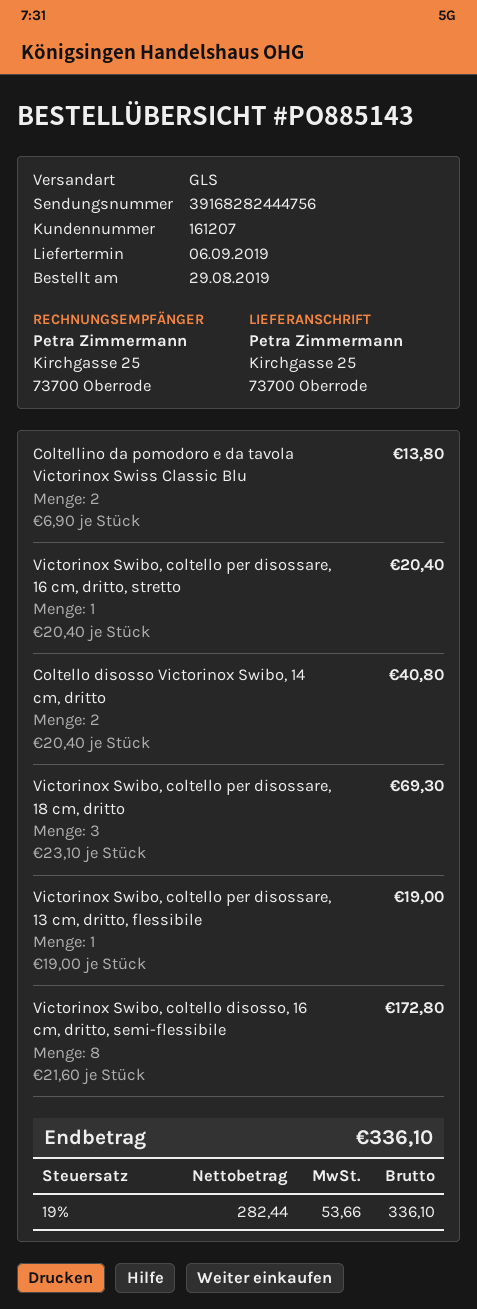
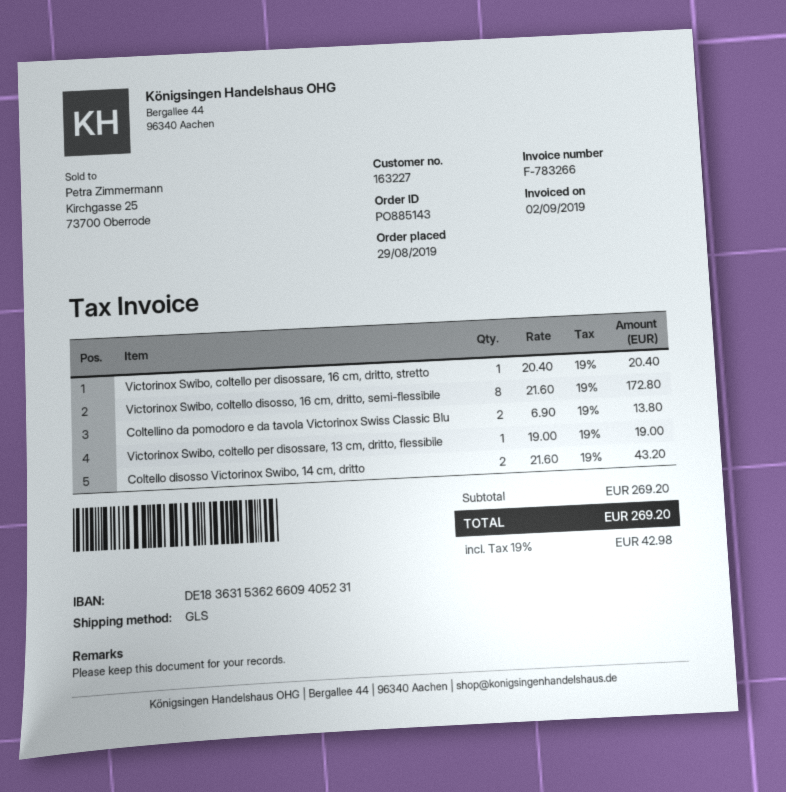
customer number: 161207 -> 163227
Coltello disosso Victorinox Swibo, 14 cm, dritto: 2 x 20.40 = 40.80 -> 2 x 21.60 = 43.20
Victorinox Swibo, coltello per disossare, 18 cm, dritto: 3 x 23.10 = 69.30 -> none
tax: 19% = 53.66 -> 19% = 42.98
total: 336.10 -> 269.20

